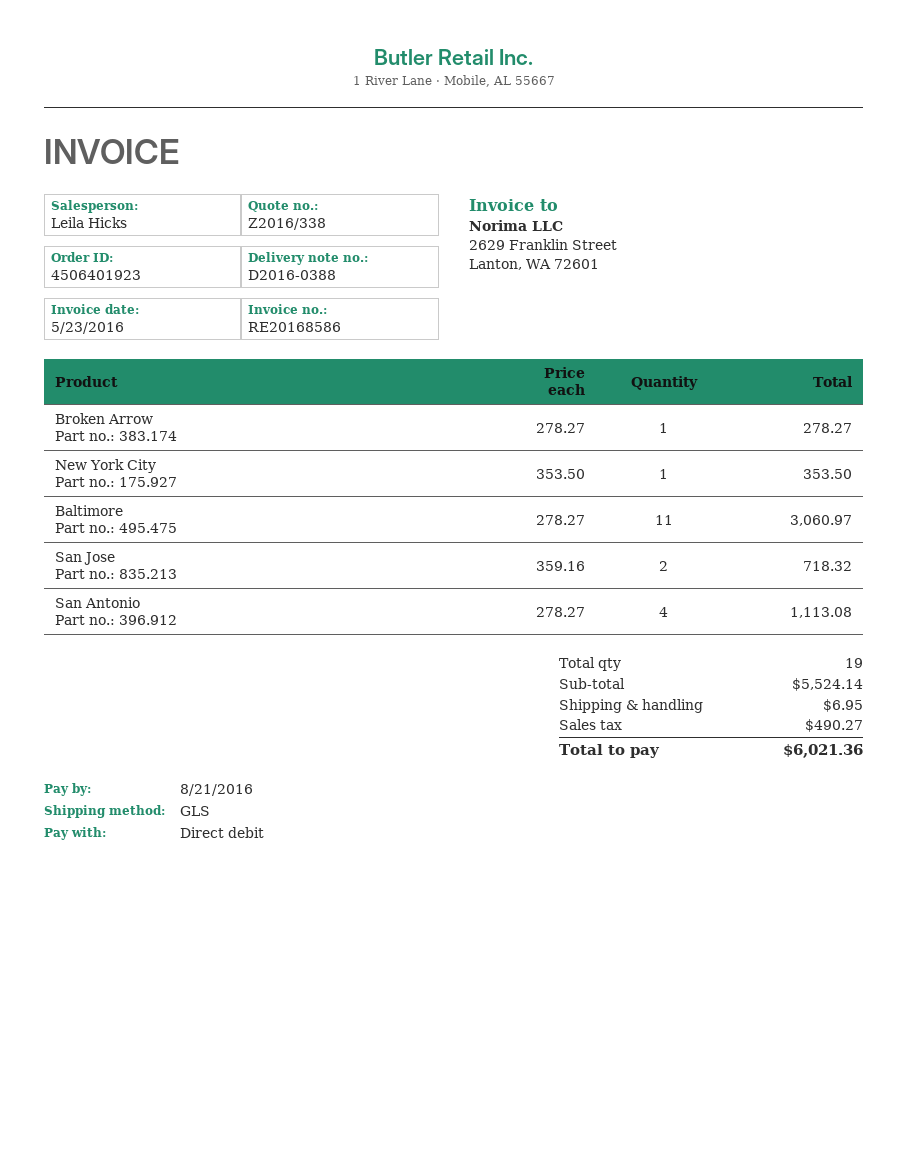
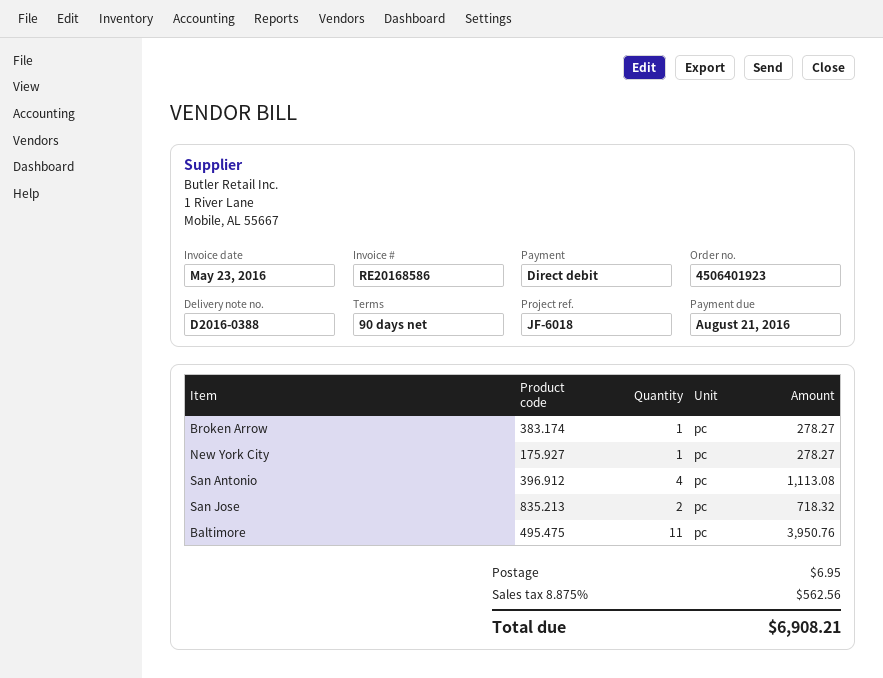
New York City: 1 for 353.50 -> 1 for 278.27
Baltimore: 11 for 3060.97 -> 11 for 3950.76
tax: 490.27 -> 562.56
total: 6021.36 -> 6908.21

